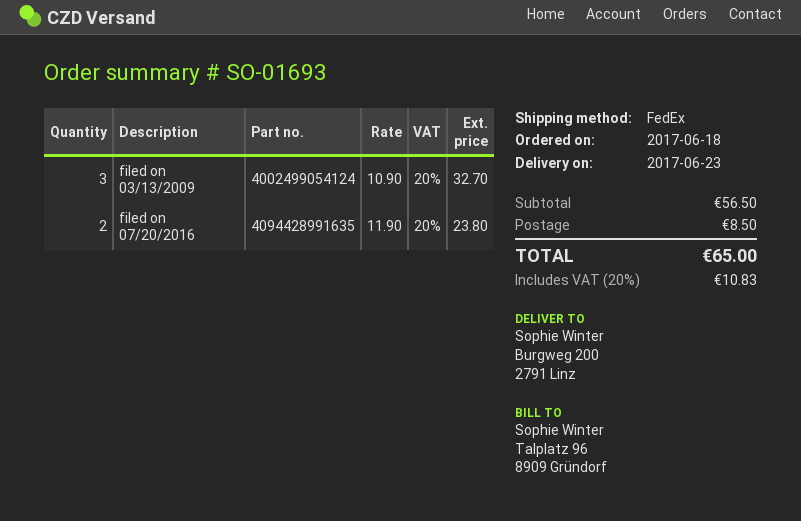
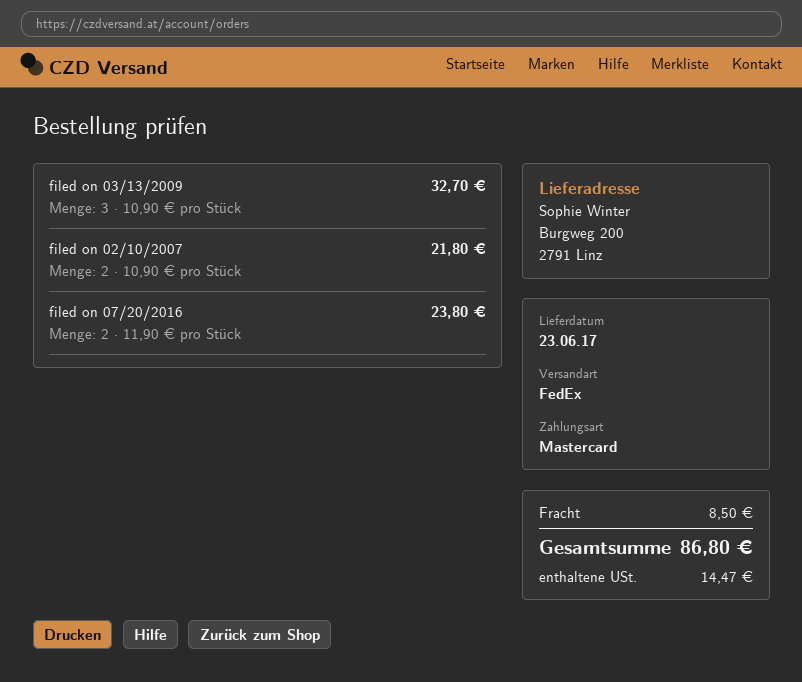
filed on 02/10/2007: none -> 2 x 10.90 = 21.80
tax: 10.83 -> 14.47
total: 65.00 -> 86.80

